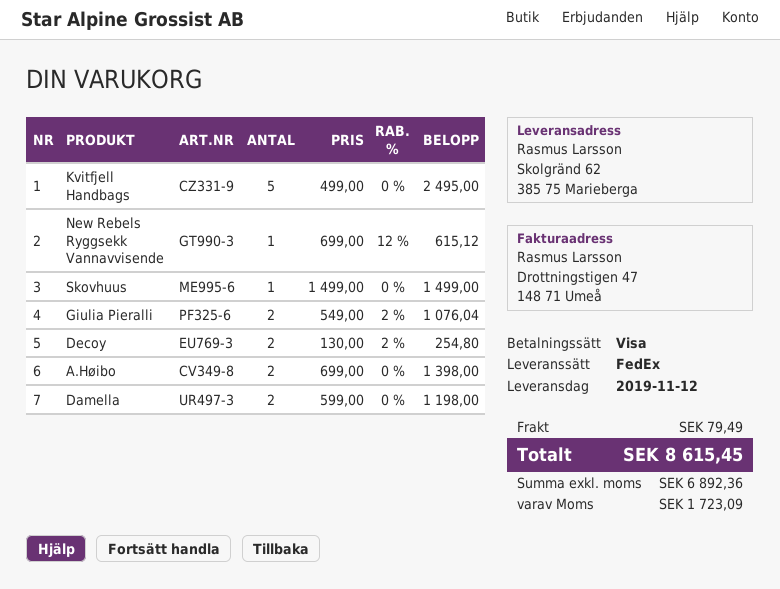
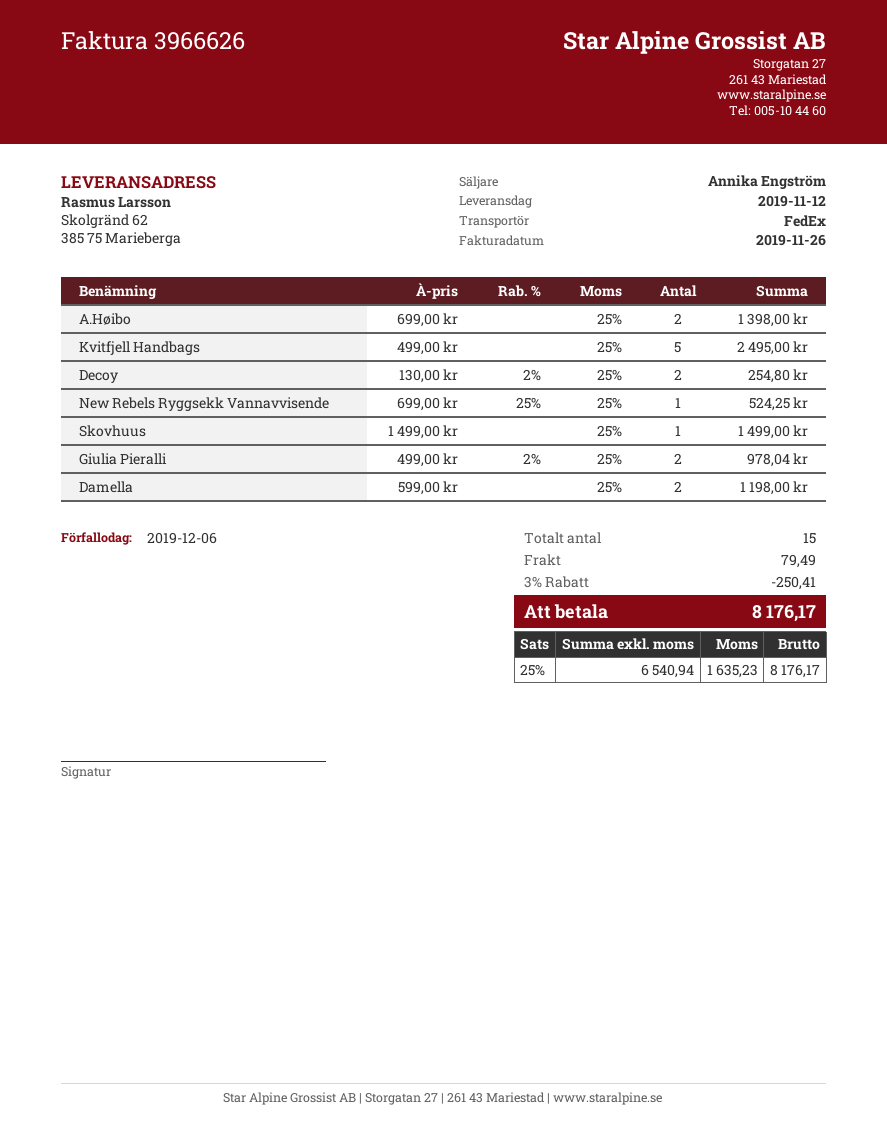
New Rebels Ryggsekk Vannavvisende: 1 x 699.00 - 12% = 615.12 -> 1 x 699.00 - 25% = 524.25
Giulia Pieralli: 2 x 549.00 - 2% = 1076.04 -> 2 x 499.00 - 2% = 978.04
discount: none -> 3% = 250.41
net: 6892.36 -> 6540.94
tax: 1723.09 -> 1635.23
total: 8615.45 -> 8176.17

